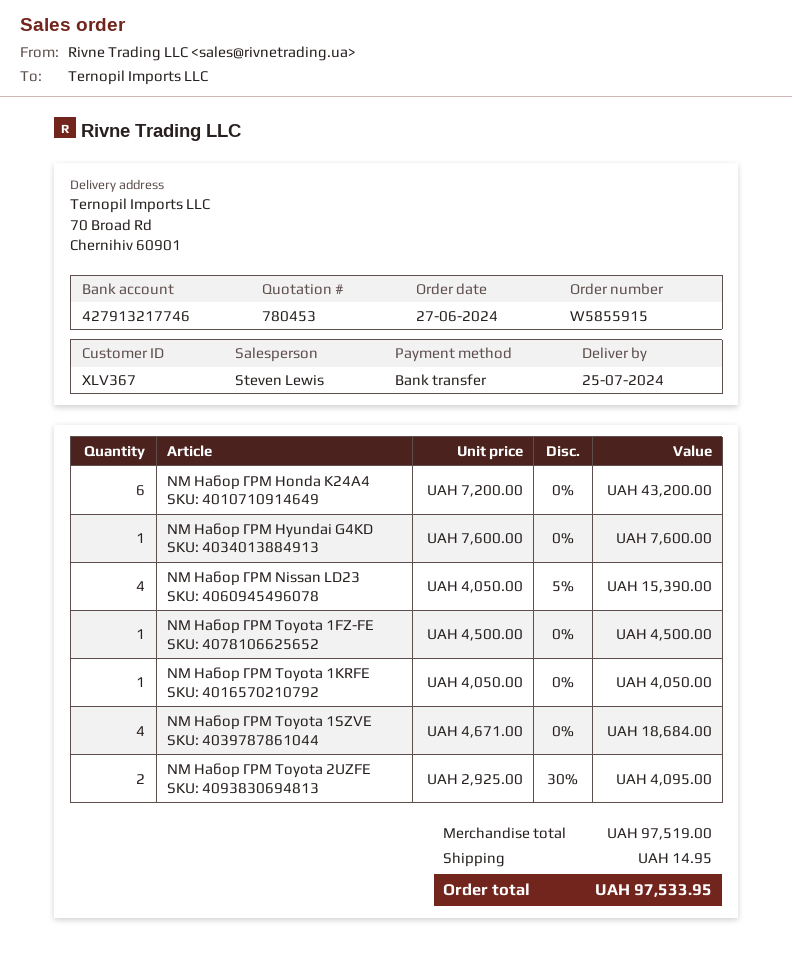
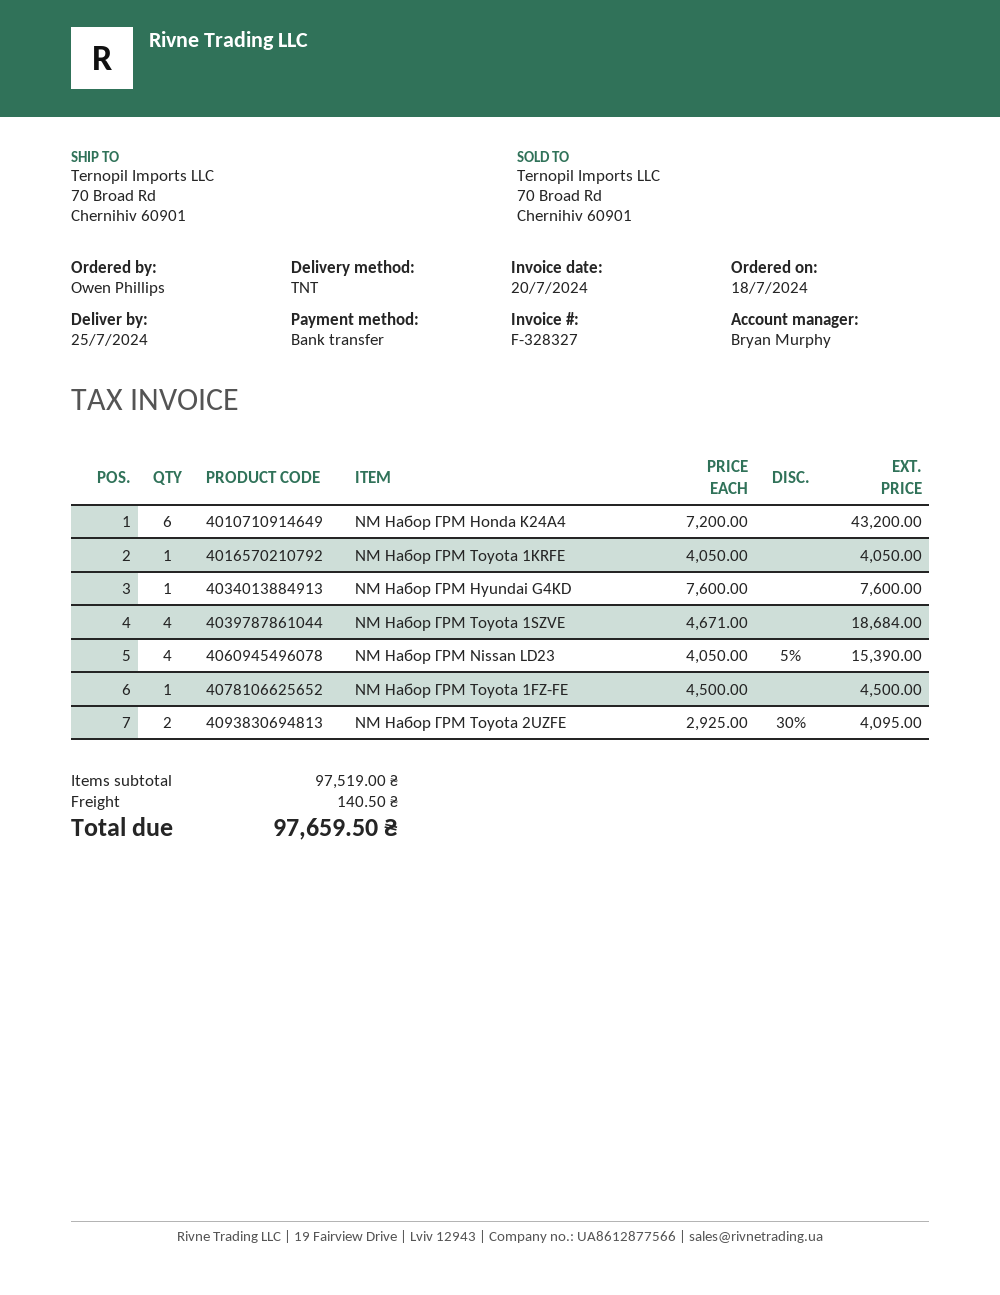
order date: 2024-06-27 -> 2024-07-18
sales rep: Steven Lewis -> Bryan Murphy
shipping: 14.95 -> 140.50
total: 97533.95 -> 97659.50

